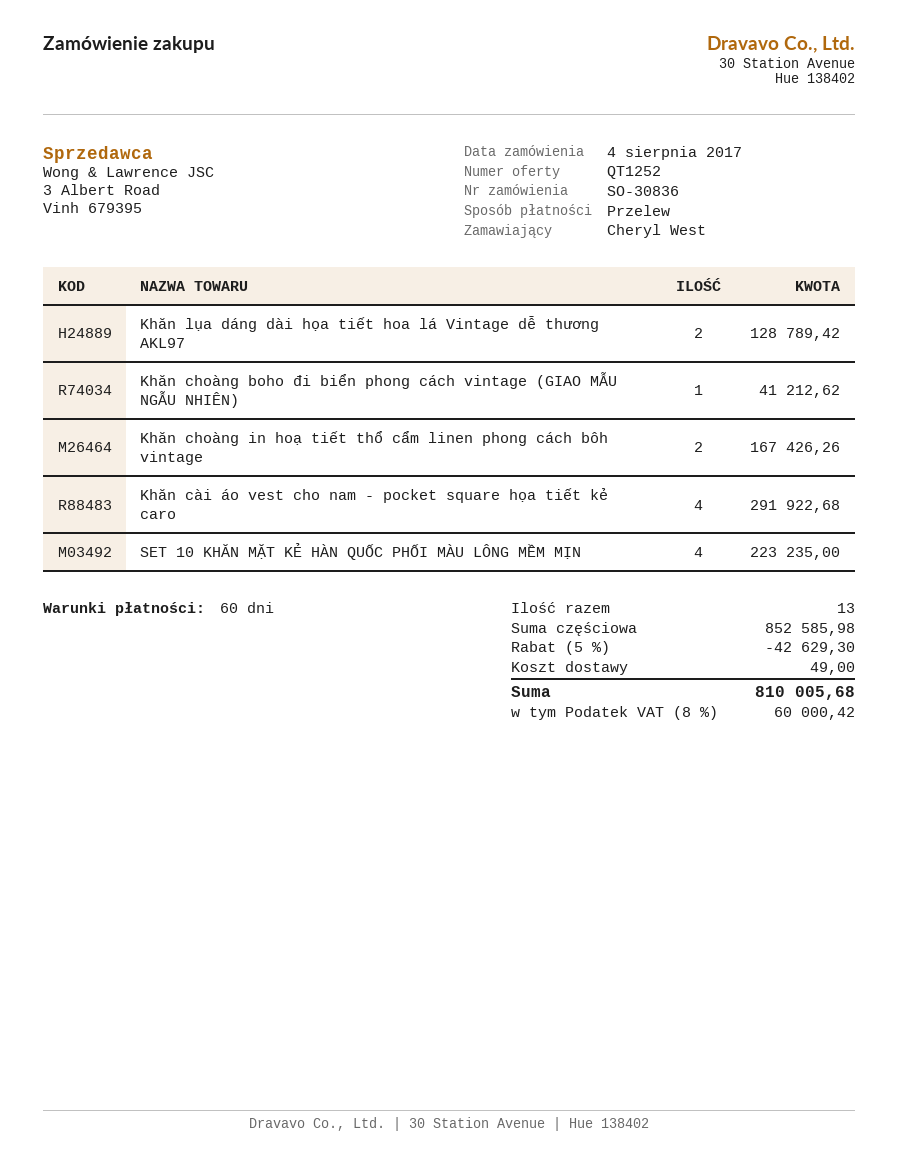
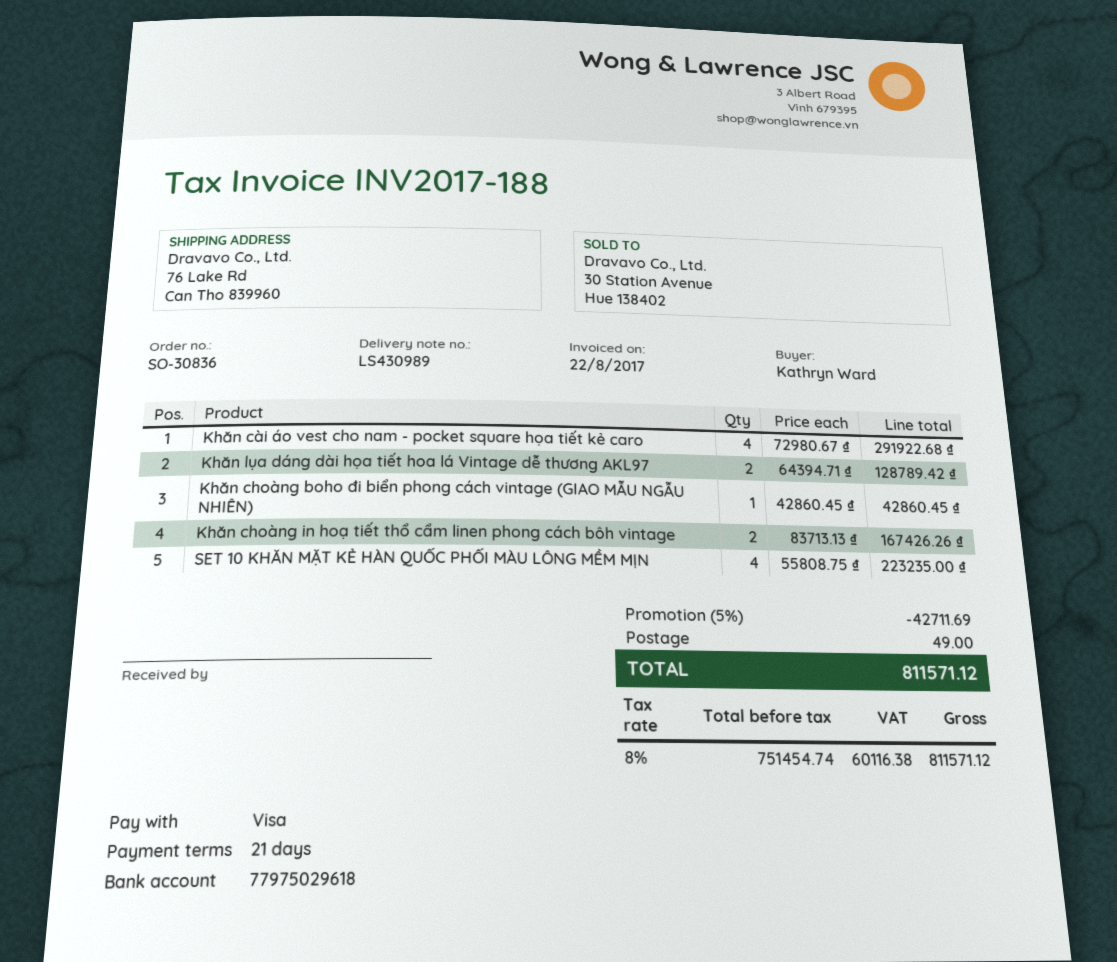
payment terms: 60 days -> 21 days
ordered by: Cheryl West -> Kathryn Ward
payment method: bank transfer -> Visa
Khăn choàng boho đi biển phong cách vintage (GIAO MẪU NGẪU NHIÊN): 1 for 41212.62 -> 1 for 42860.45
discount: 5% = 42629.30 -> 5% = 42711.69
tax: 8% = 60000.42 -> 8% = 60116.38
total: 810005.68 -> 811571.12

